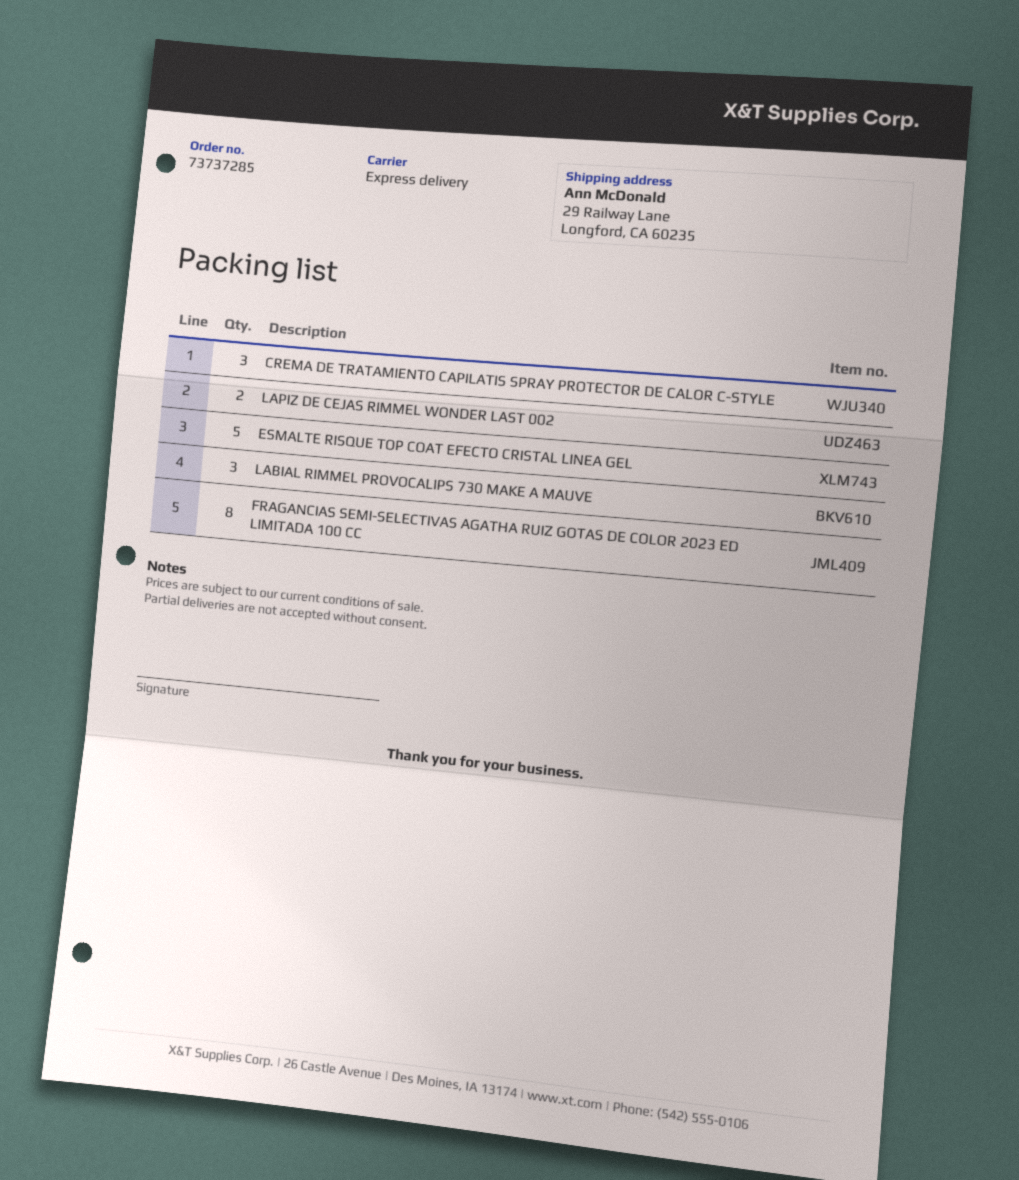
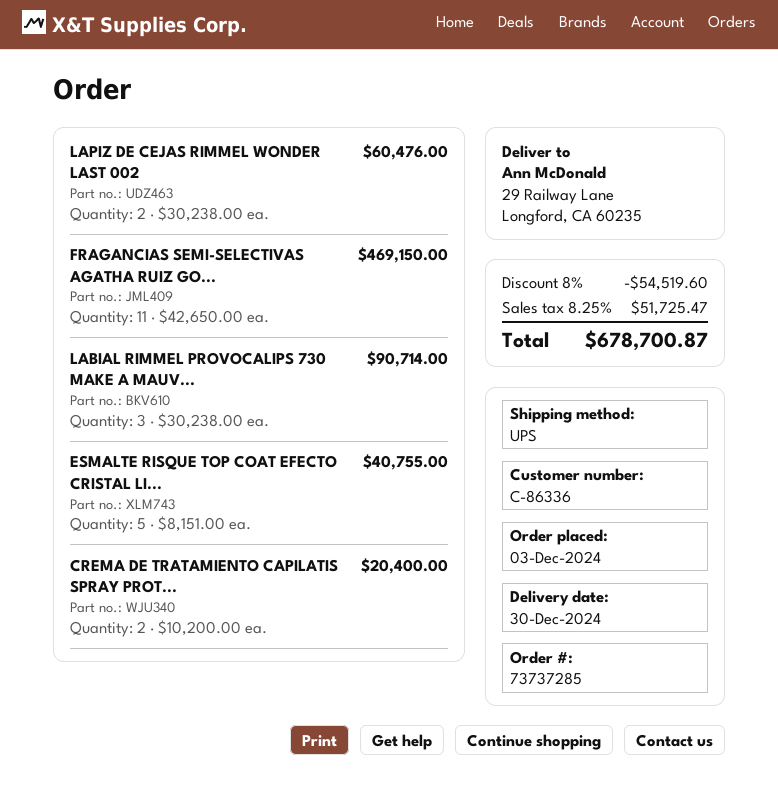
shipping method: express -> UPS
CREMA DE TRATAMIENTO CAPILATIS SPRAY PROTECTOR DE CALOR C-STYLE: 3 -> 2
FRAGANCIAS SEMI-SELECTIVAS AGATHA RUIZ GOTAS DE COLOR 2023 ED LIMITADA 100 CC: 8 -> 11

